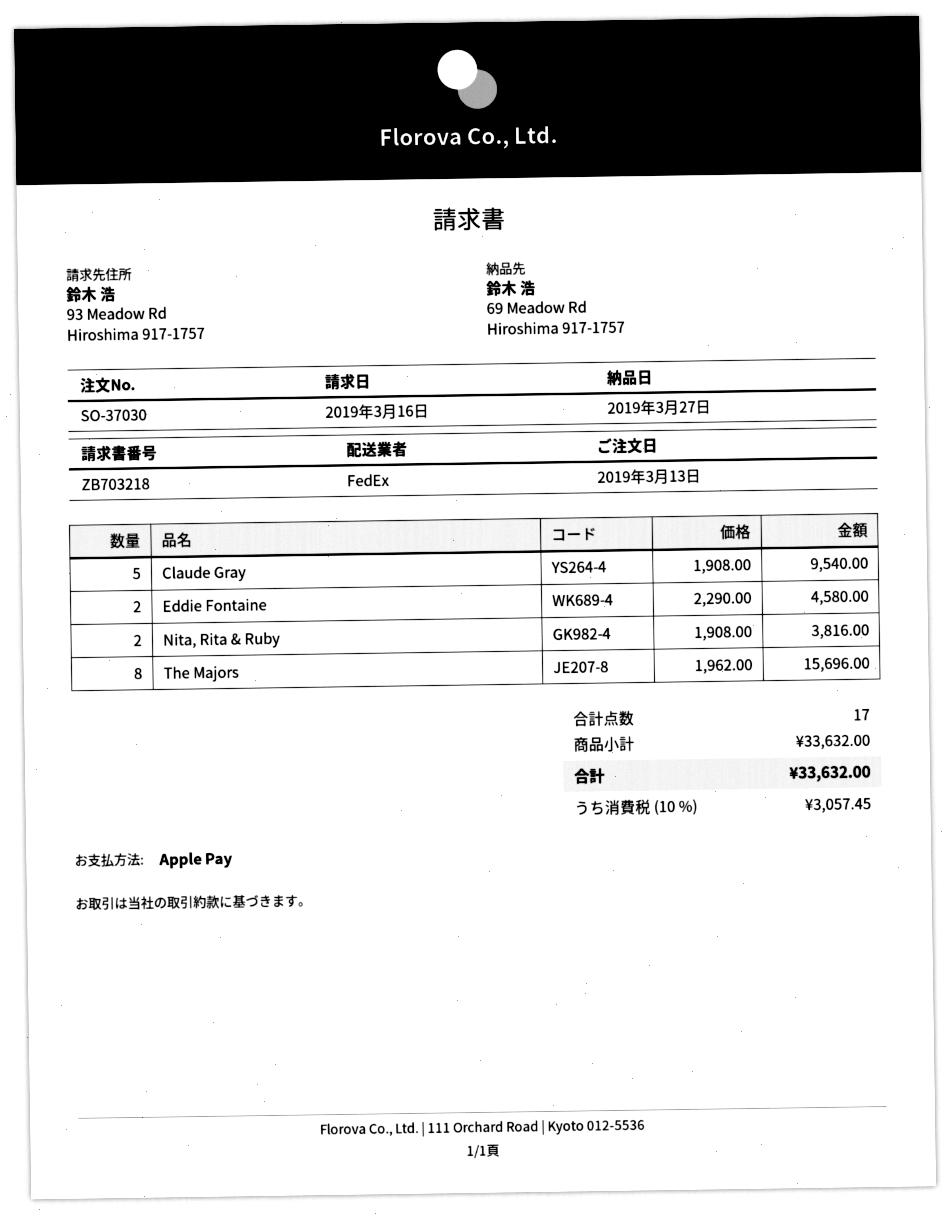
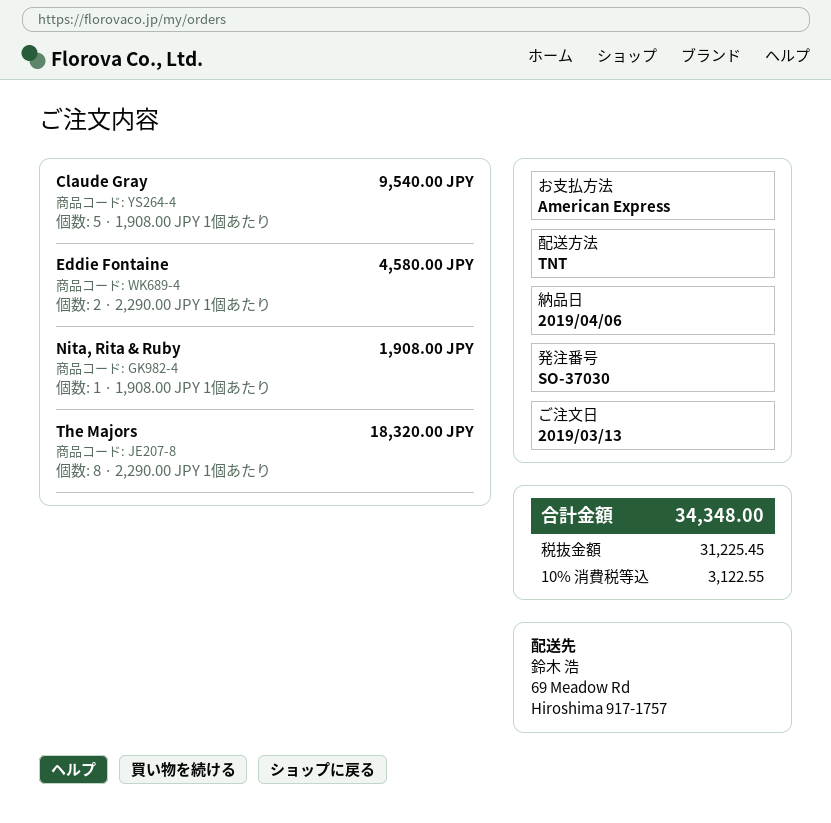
delivery date: 2019-03-27 -> 2019-04-06
payment method: Apple Pay -> American Express
shipping method: FedEx -> TNT
Nita, Rita & Ruby: 2 x 1908.00 = 3816.00 -> 1 x 1908.00 = 1908.00
The Majors: 8 x 1962.00 = 15696.00 -> 8 x 2290.00 = 18320.00
tax: 10% = 3057.45 -> 10% = 3122.55
total: 33632.00 -> 34348.00

